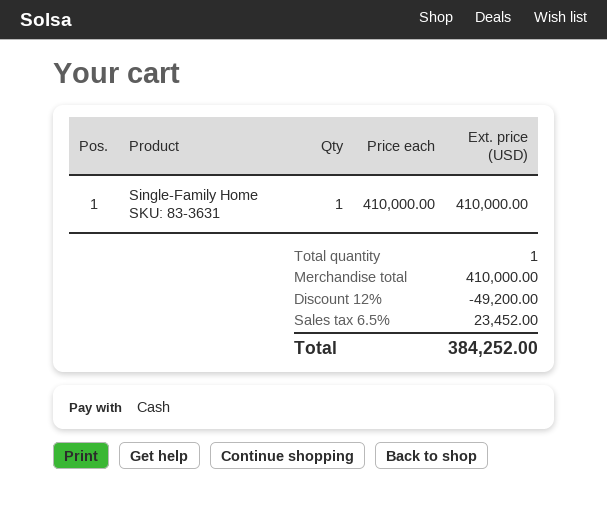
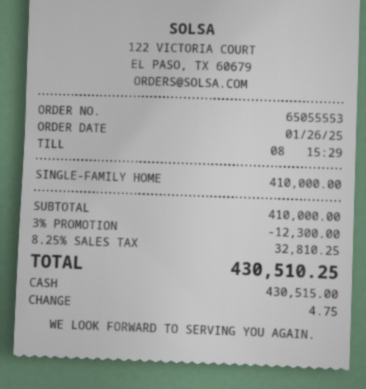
discount: 12% = 49200.00 -> 3% = 12300.00
tax: 6.5% = 23452.00 -> 8.25% = 32810.25
total: 384252.00 -> 430510.25

